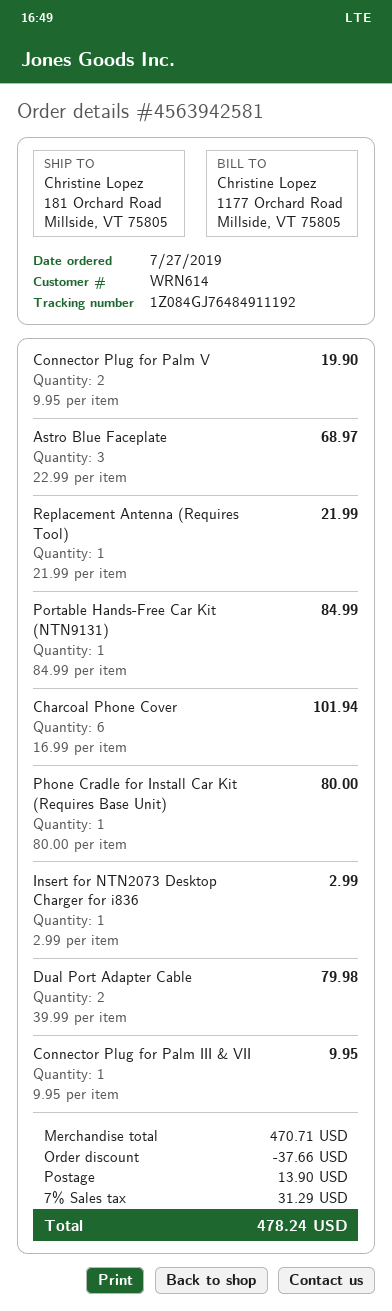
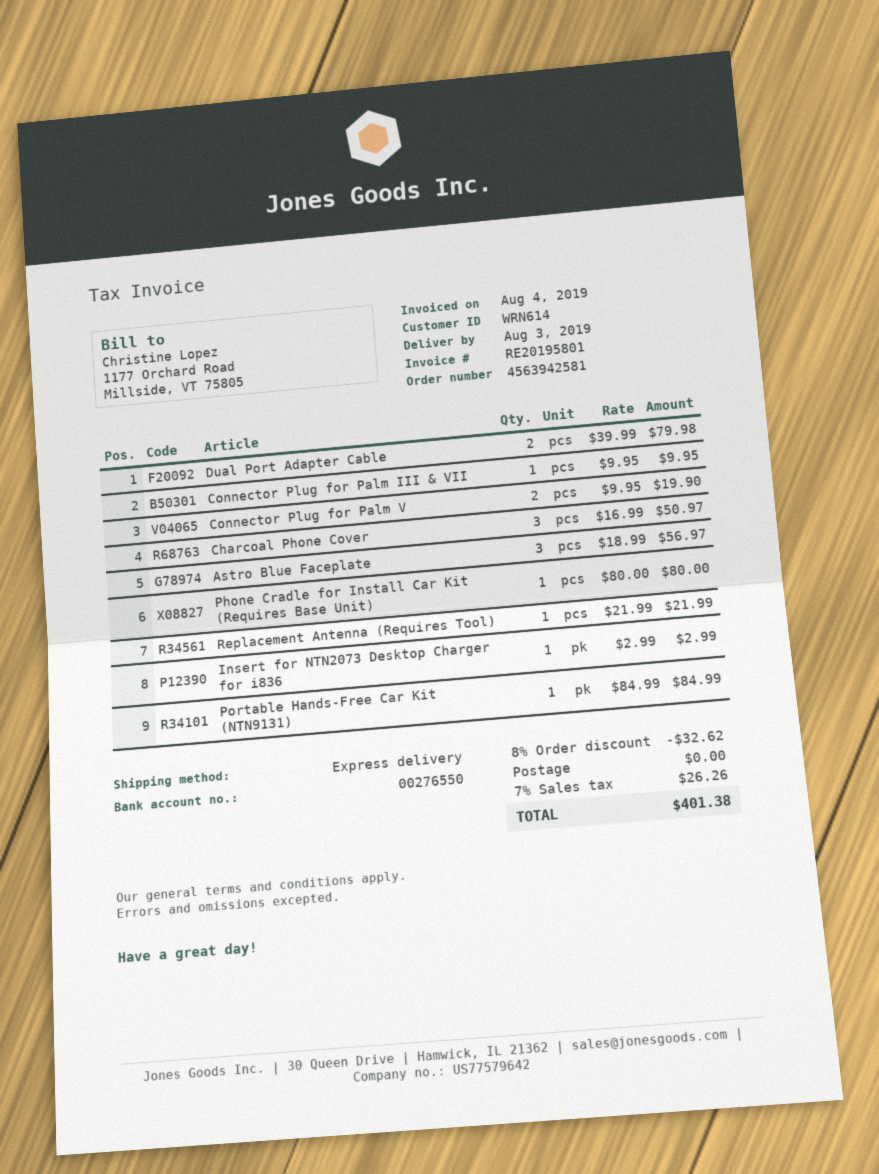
Astro Blue Faceplate: 3 x 22.99 = 68.97 -> 3 x 18.99 = 56.97
Charcoal Phone Cover: 6 x 16.99 = 101.94 -> 3 x 16.99 = 50.97
discount: 37.66 -> 32.62
shipping: 13.90 -> 0.00
tax: 7% = 31.29 -> 7% = 26.26
total: 478.24 -> 401.38

